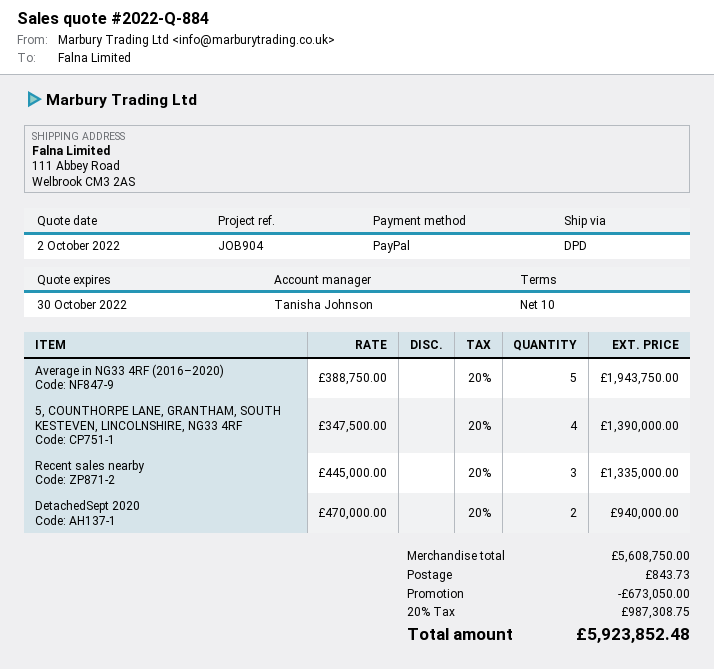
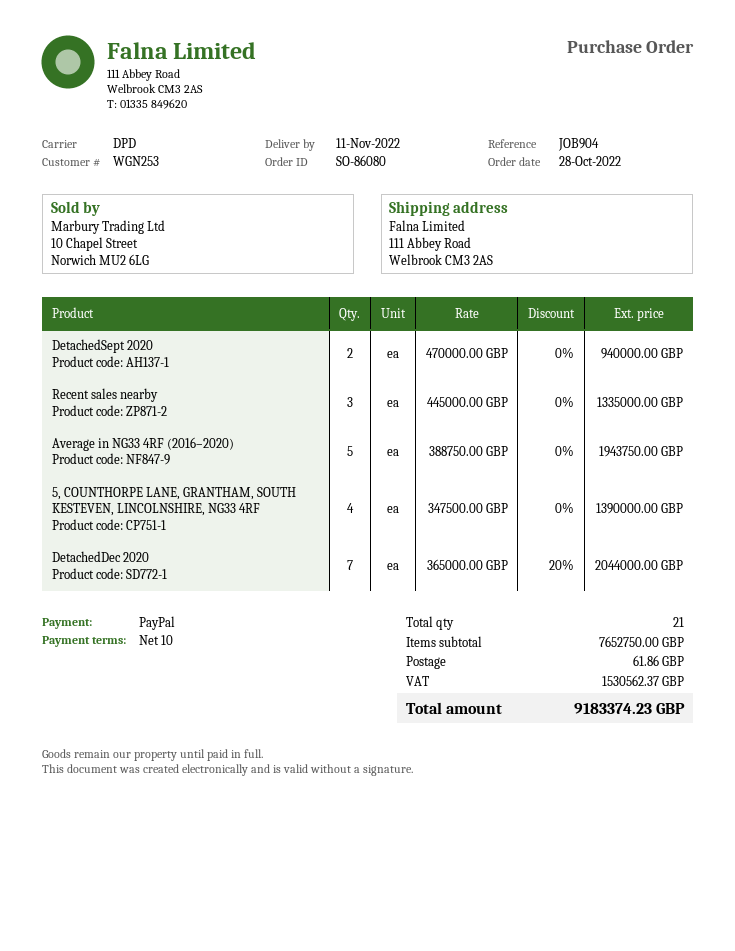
DetachedDec 2020: none -> 7 x 365000.00 - 20% = 2044000.00
subtotal: 5608750.00 -> 7652750.00
discount: 673050.00 -> none
shipping: 843.73 -> 61.86
tax: 987308.75 -> 1530562.37
total: 5923852.48 -> 9183374.23

